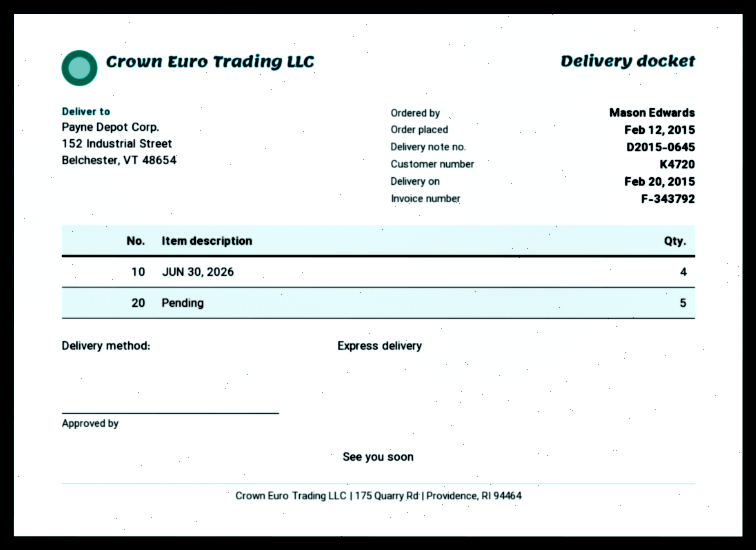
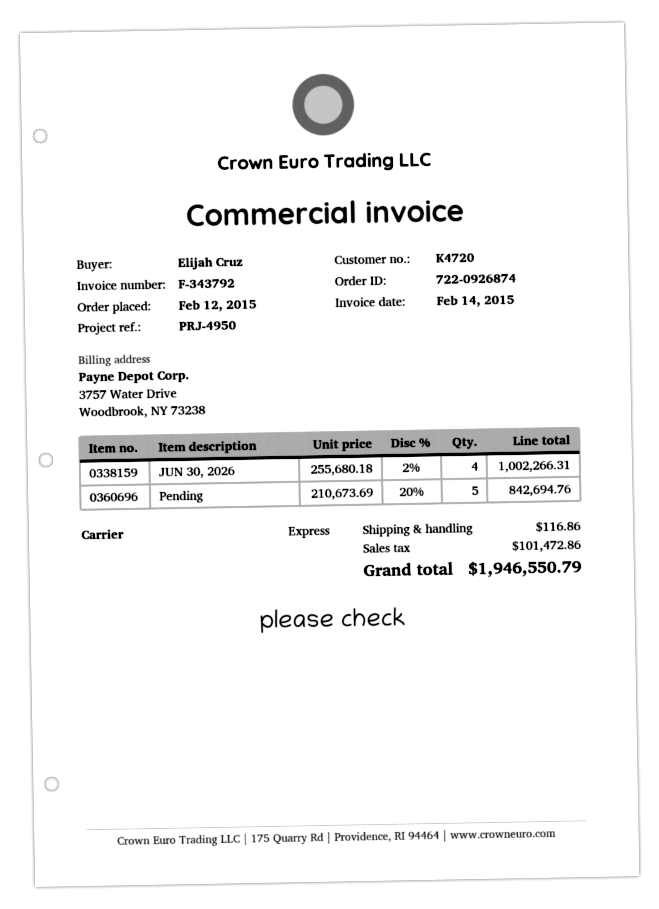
ordered by: Mason Edwards -> Elijah Cruz

